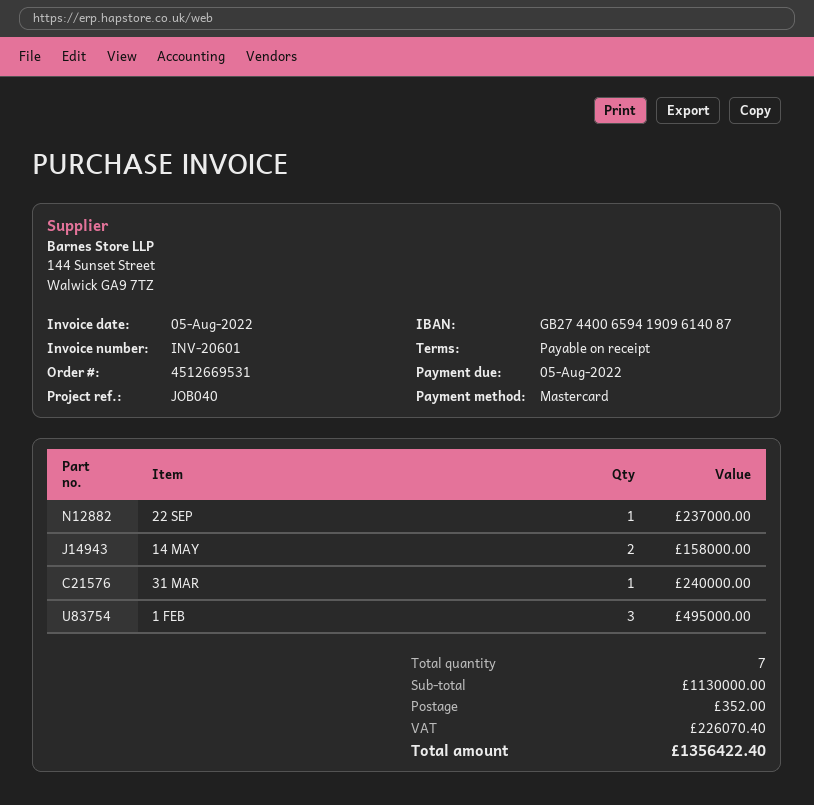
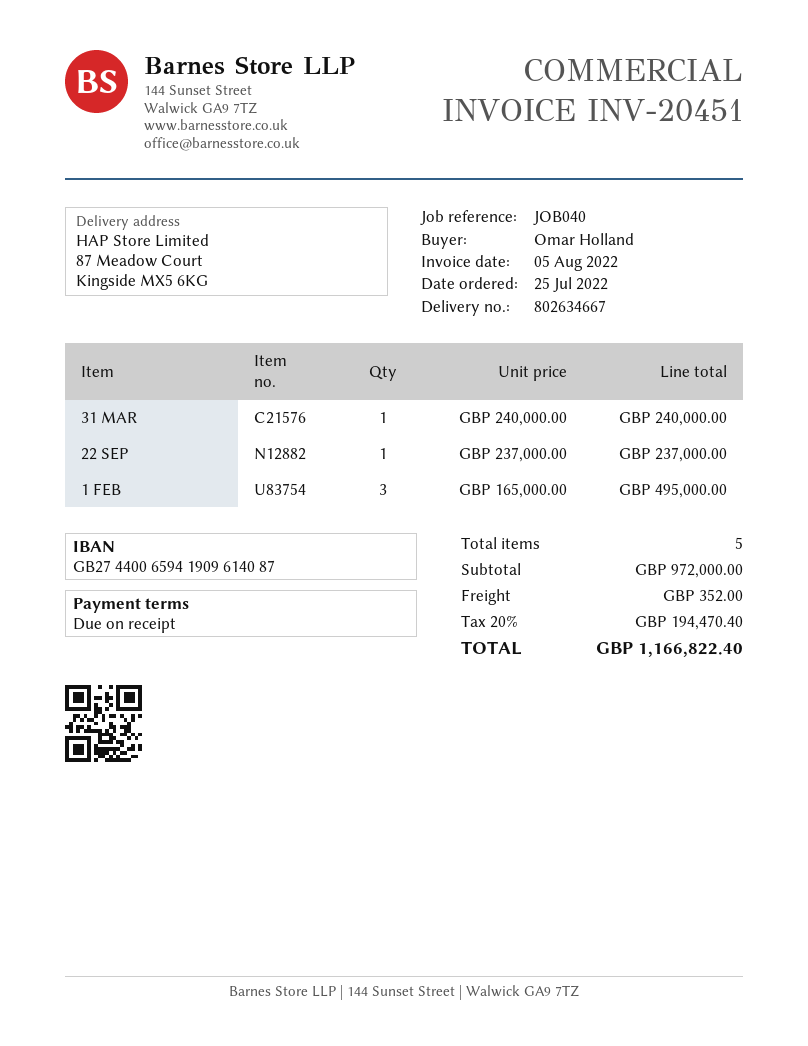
invoice number: INV-20601 -> INV-20451
14 MAY: 2 for 158000.00 -> none
total quantity: 7 -> 5
subtotal: 1130000.00 -> 972000.00
tax: 226070.40 -> 194470.40
total: 1356422.40 -> 1166822.40

